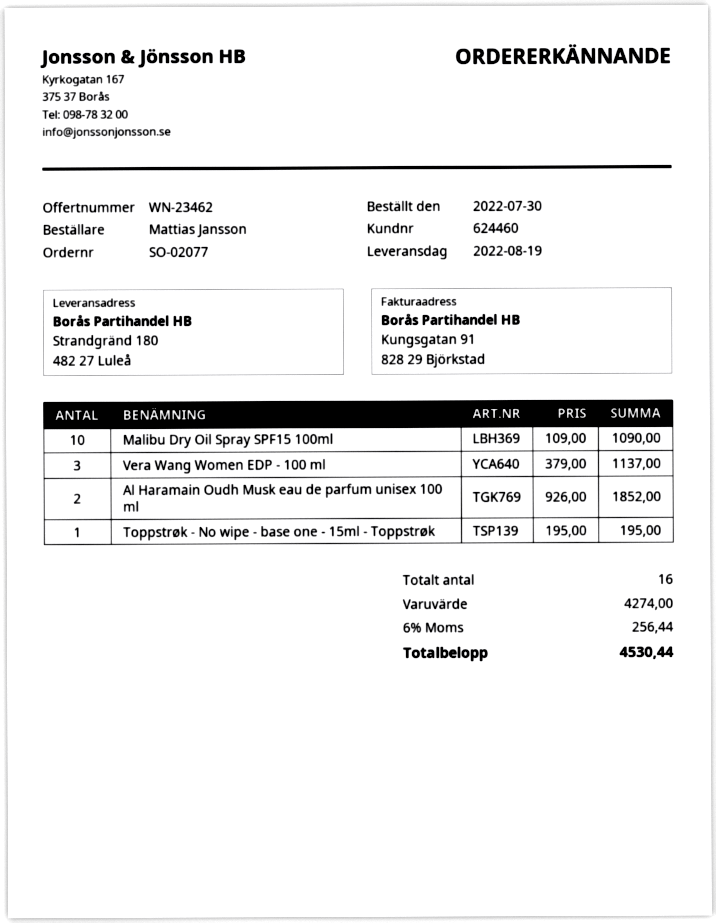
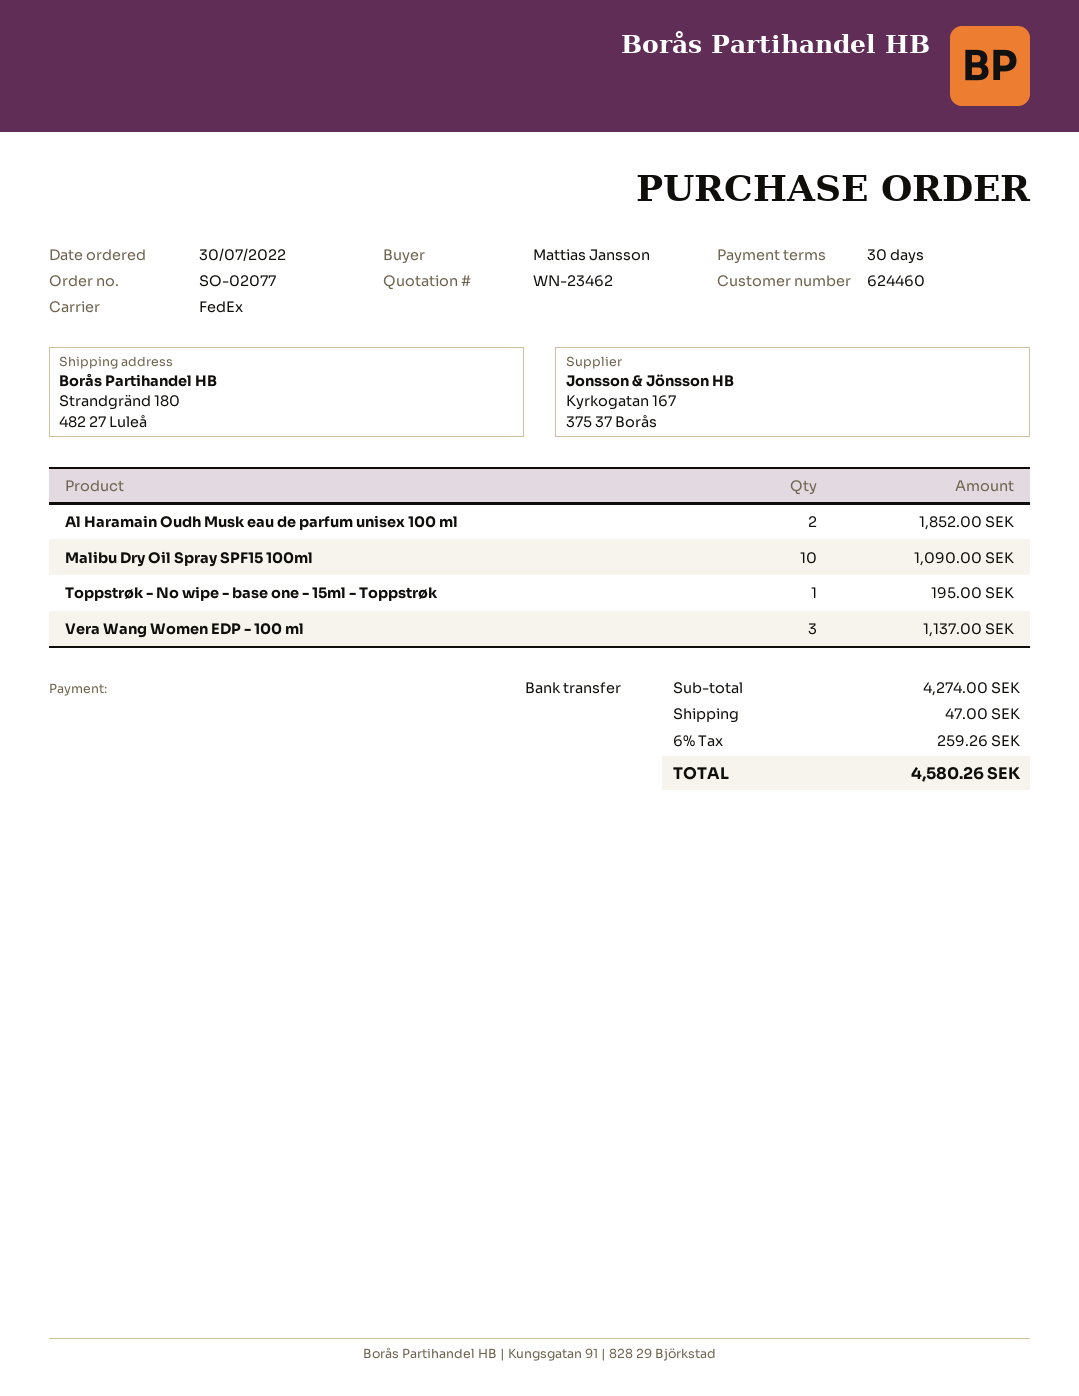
shipping: none -> 47.00
tax: 6% = 256.44 -> 6% = 259.26
total: 4530.44 -> 4580.26

